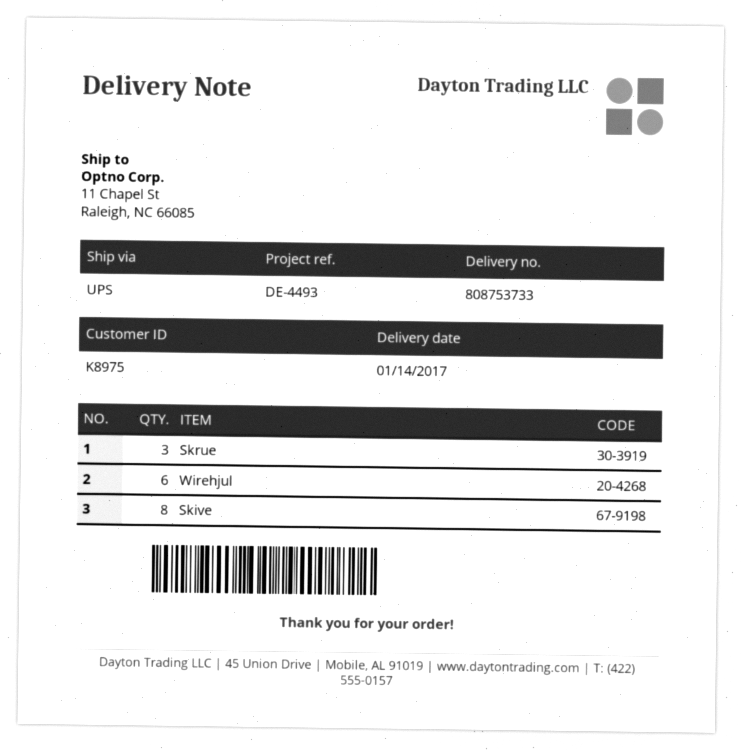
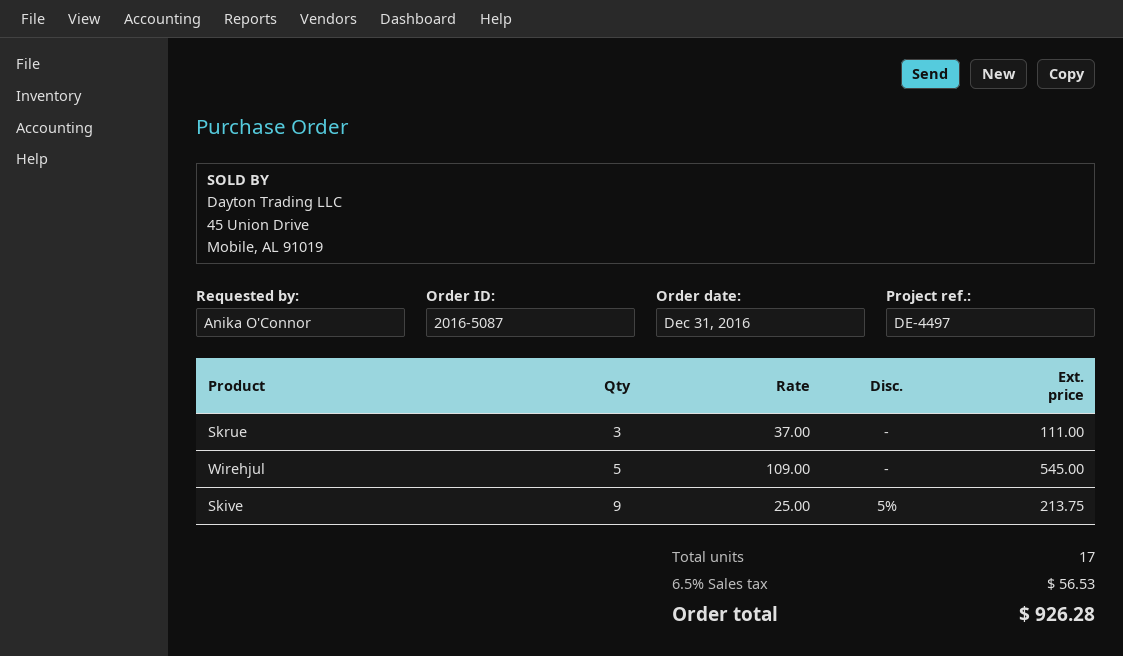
reference: DE-4493 -> DE-4497
Wirehjul: 6 -> 5
Skive: 8 -> 9

